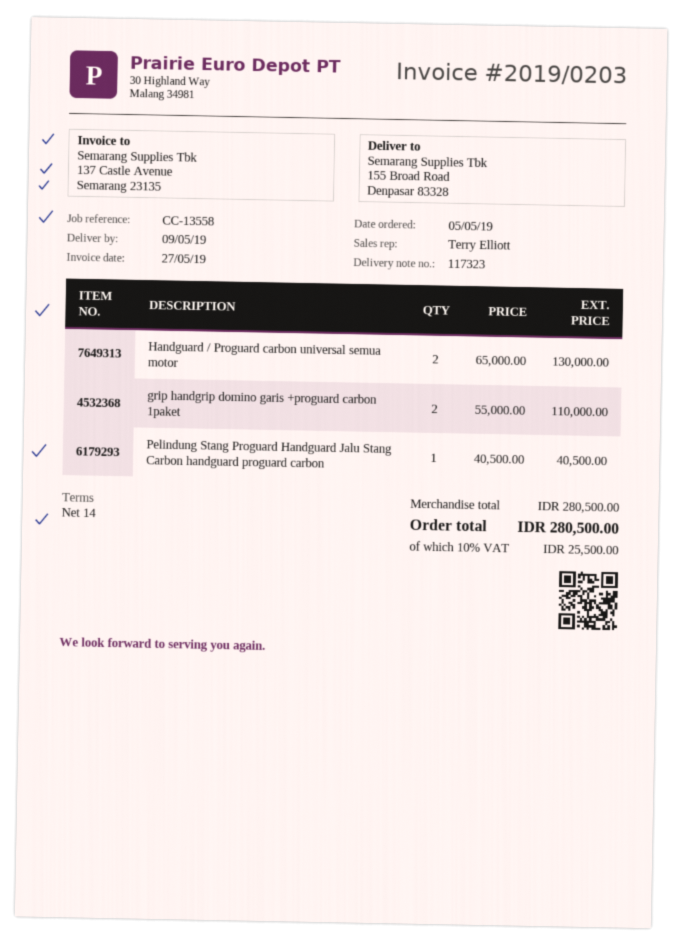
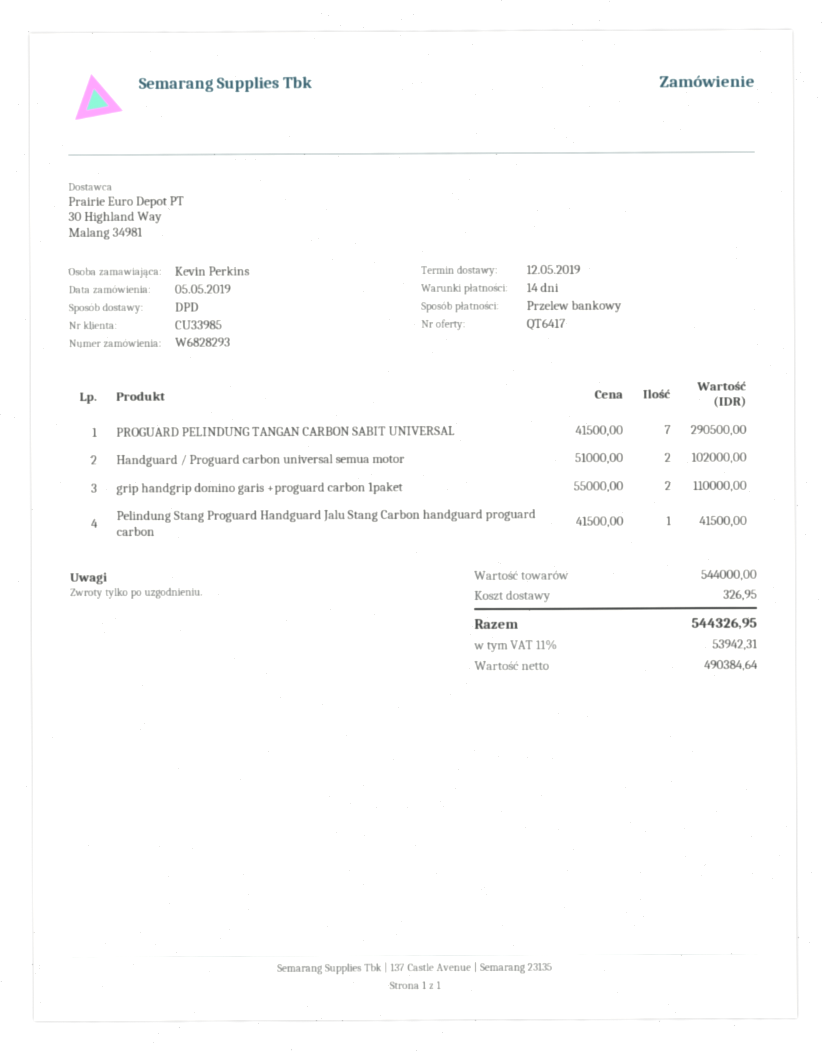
delivery date: 2019-05-09 -> 2019-05-12
Handguard / Proguard carbon universal semua motor: 2 x 65000.00 = 130000.00 -> 2 x 51000.00 = 102000.00
Pelindung Stang Proguard Handguard Jalu Stang Carbon handguard proguard carbon: 1 x 40500.00 = 40500.00 -> 1 x 41500.00 = 41500.00
PROGUARD PELINDUNG TANGAN CARBON SABIT UNIVERSAL: none -> 7 x 41500.00 = 290500.00
subtotal: 280500.00 -> 544000.00
shipping: none -> 326.95
tax: 10% = 25500.00 -> 11% = 53942.31
total: 280500.00 -> 544326.95

